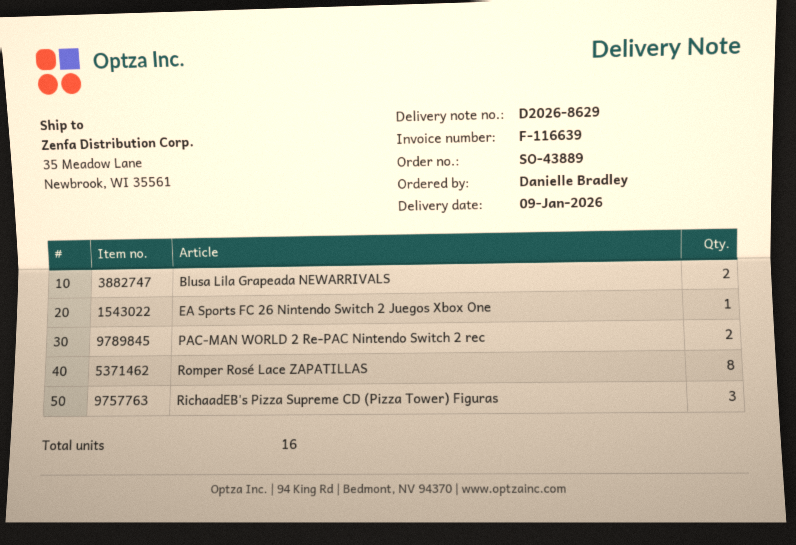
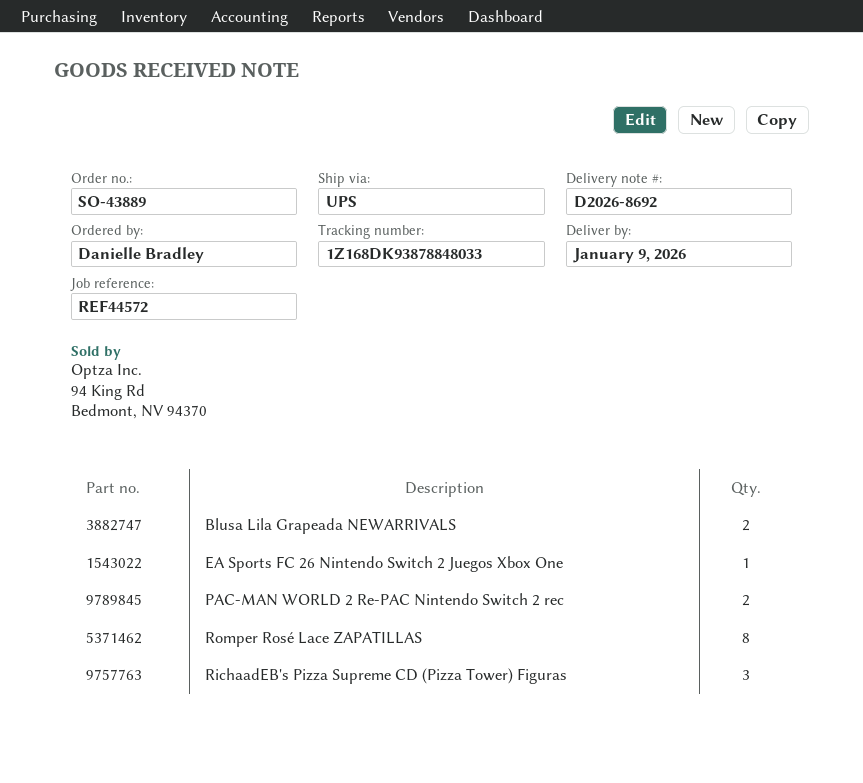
delivery note number: D2026-8629 -> D2026-8692

